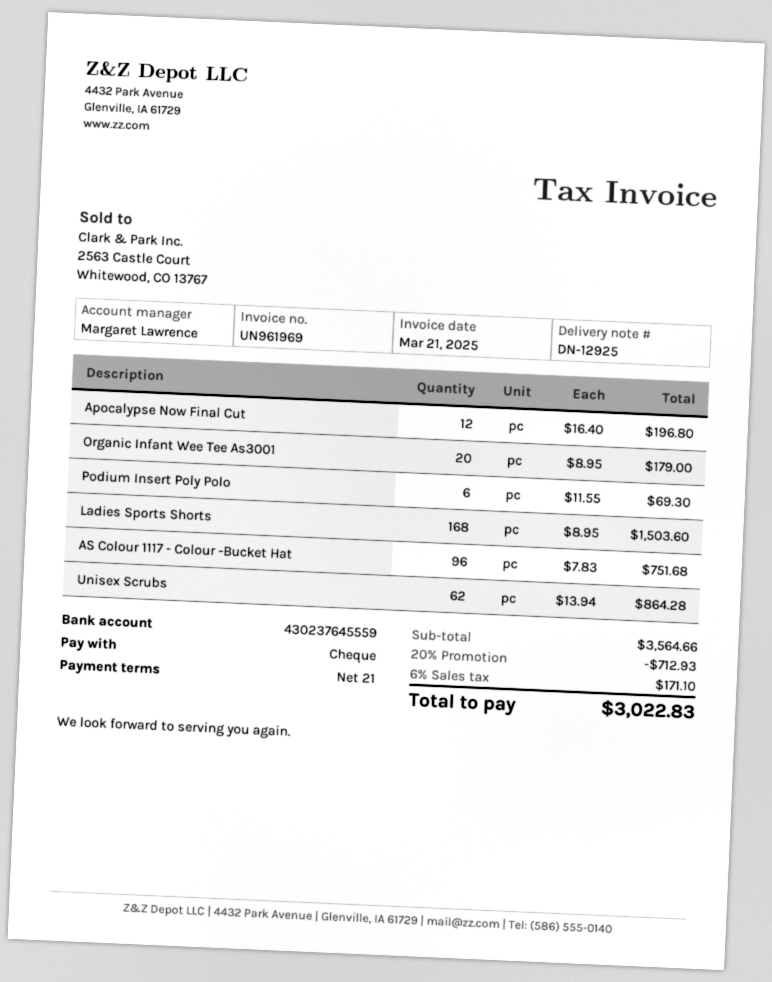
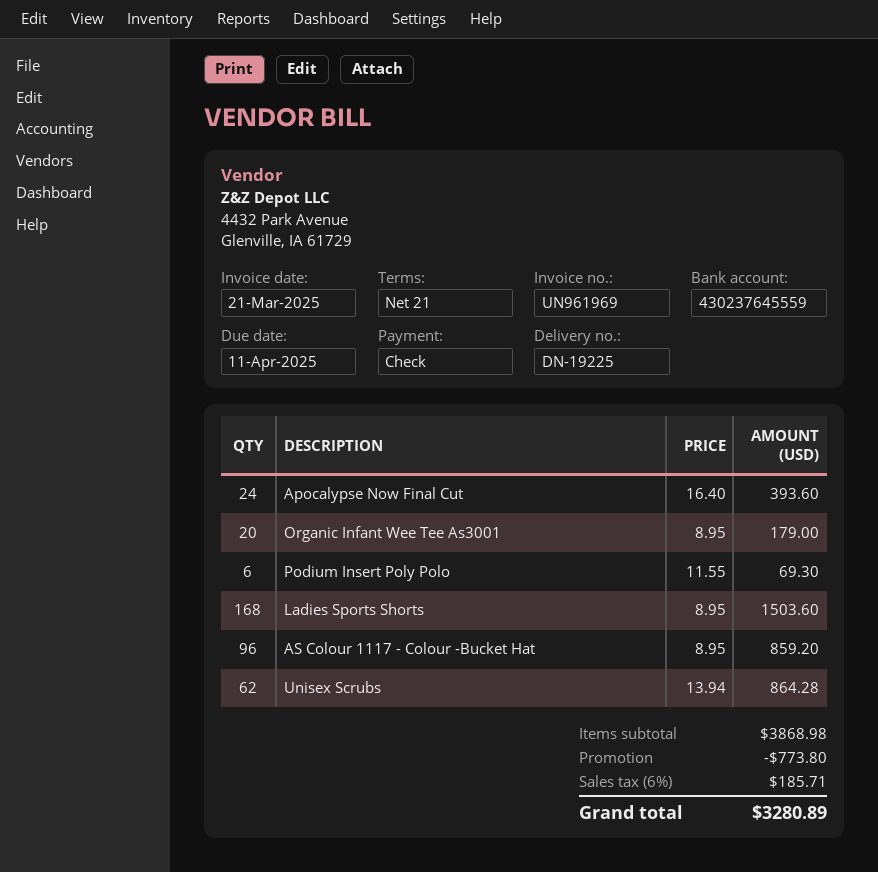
delivery note number: DN-12925 -> DN-19225
Apocalypse Now Final Cut: 12 x 16.40 = 196.80 -> 24 x 16.40 = 393.60
AS Colour 1117 - Colour -Bucket Hat: 96 x 7.83 = 751.68 -> 96 x 8.95 = 859.20
subtotal: 3564.66 -> 3868.98
discount: 712.93 -> 773.80
tax: 6% = 171.10 -> 6% = 185.71
total: 3022.83 -> 3280.89

